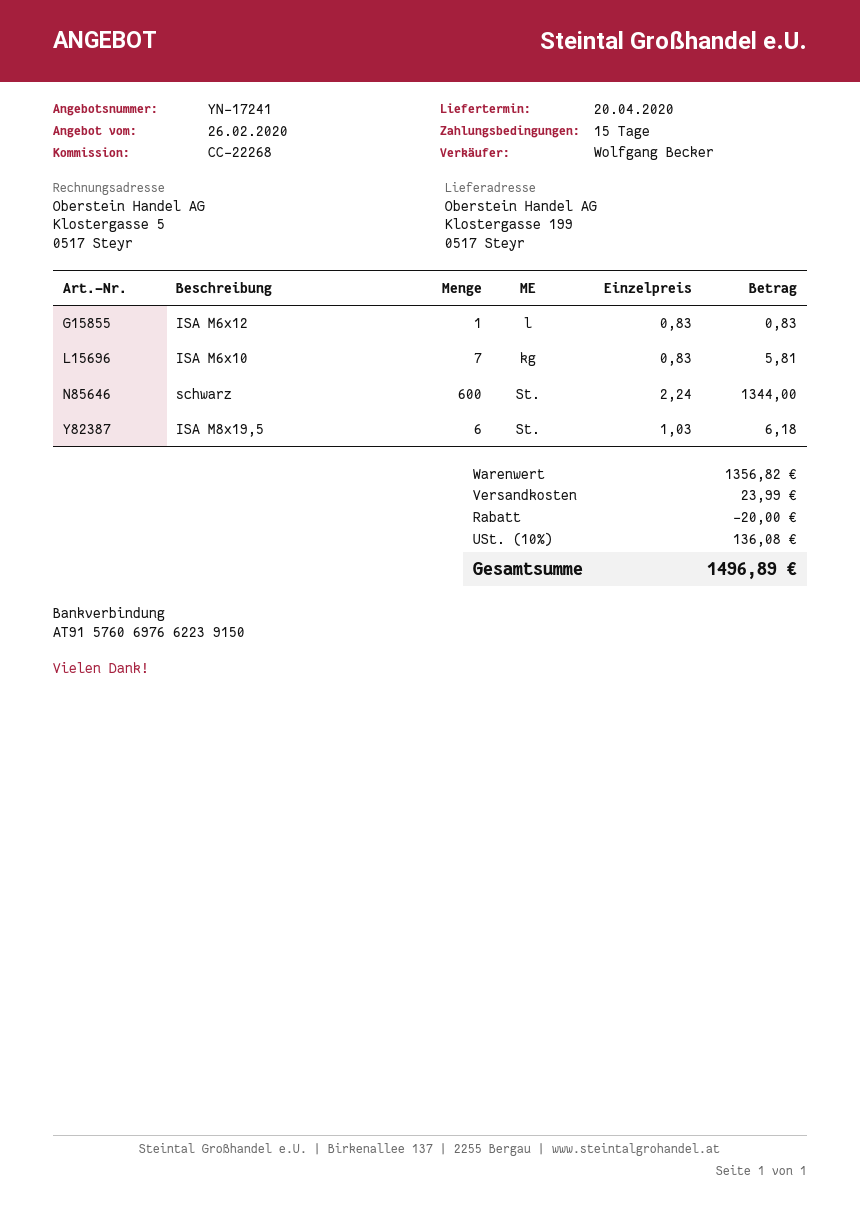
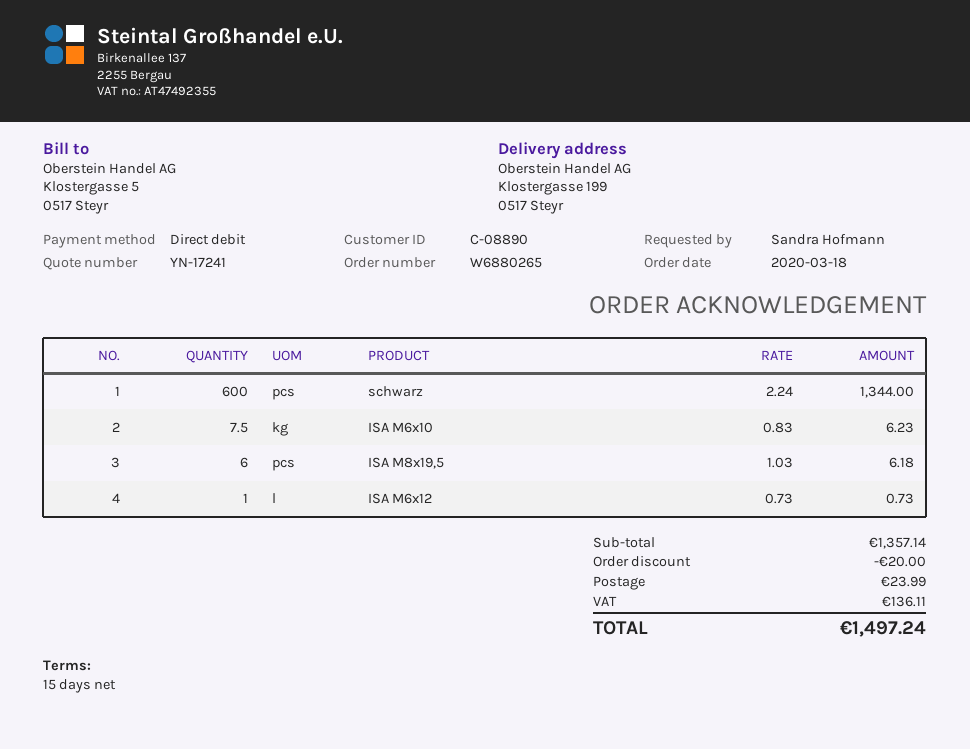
ISA M6x12: 1 x 0.83 = 0.83 -> 1 x 0.73 = 0.73
ISA M6x10: 7 x 0.83 = 5.81 -> 7.5 x 0.83 = 6.23
subtotal: 1356.82 -> 1357.14
tax: 136.08 -> 136.11
total: 1496.89 -> 1497.24

